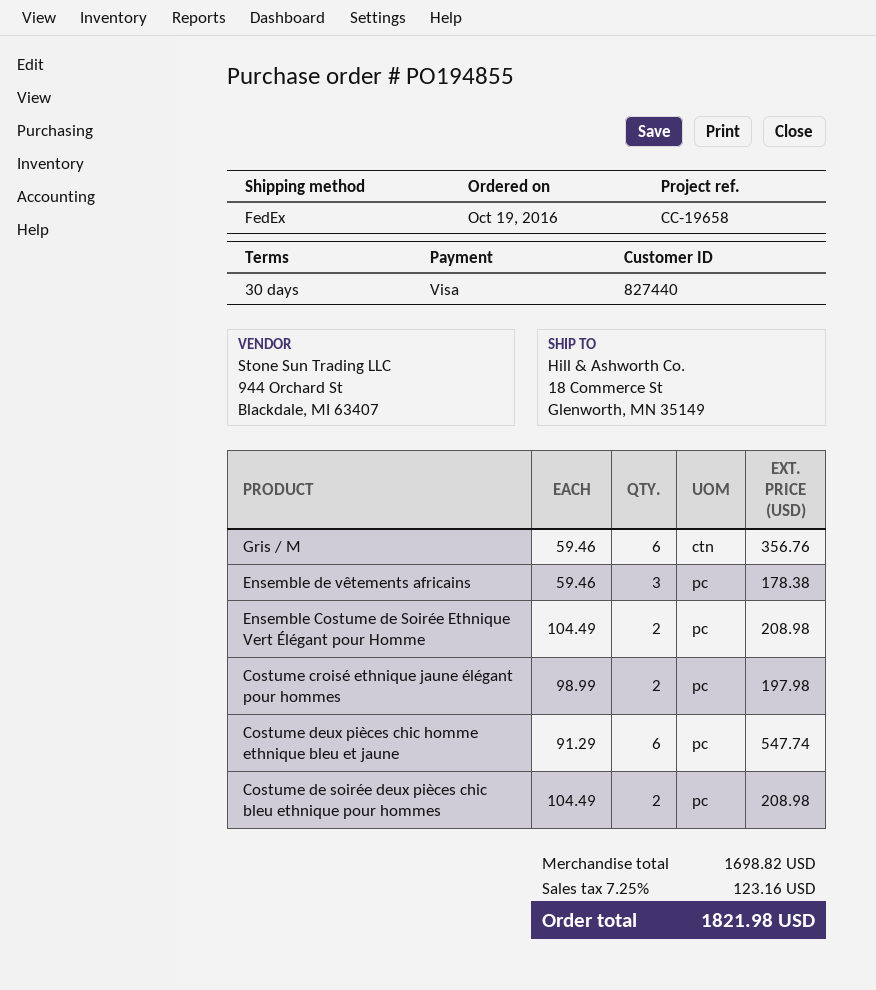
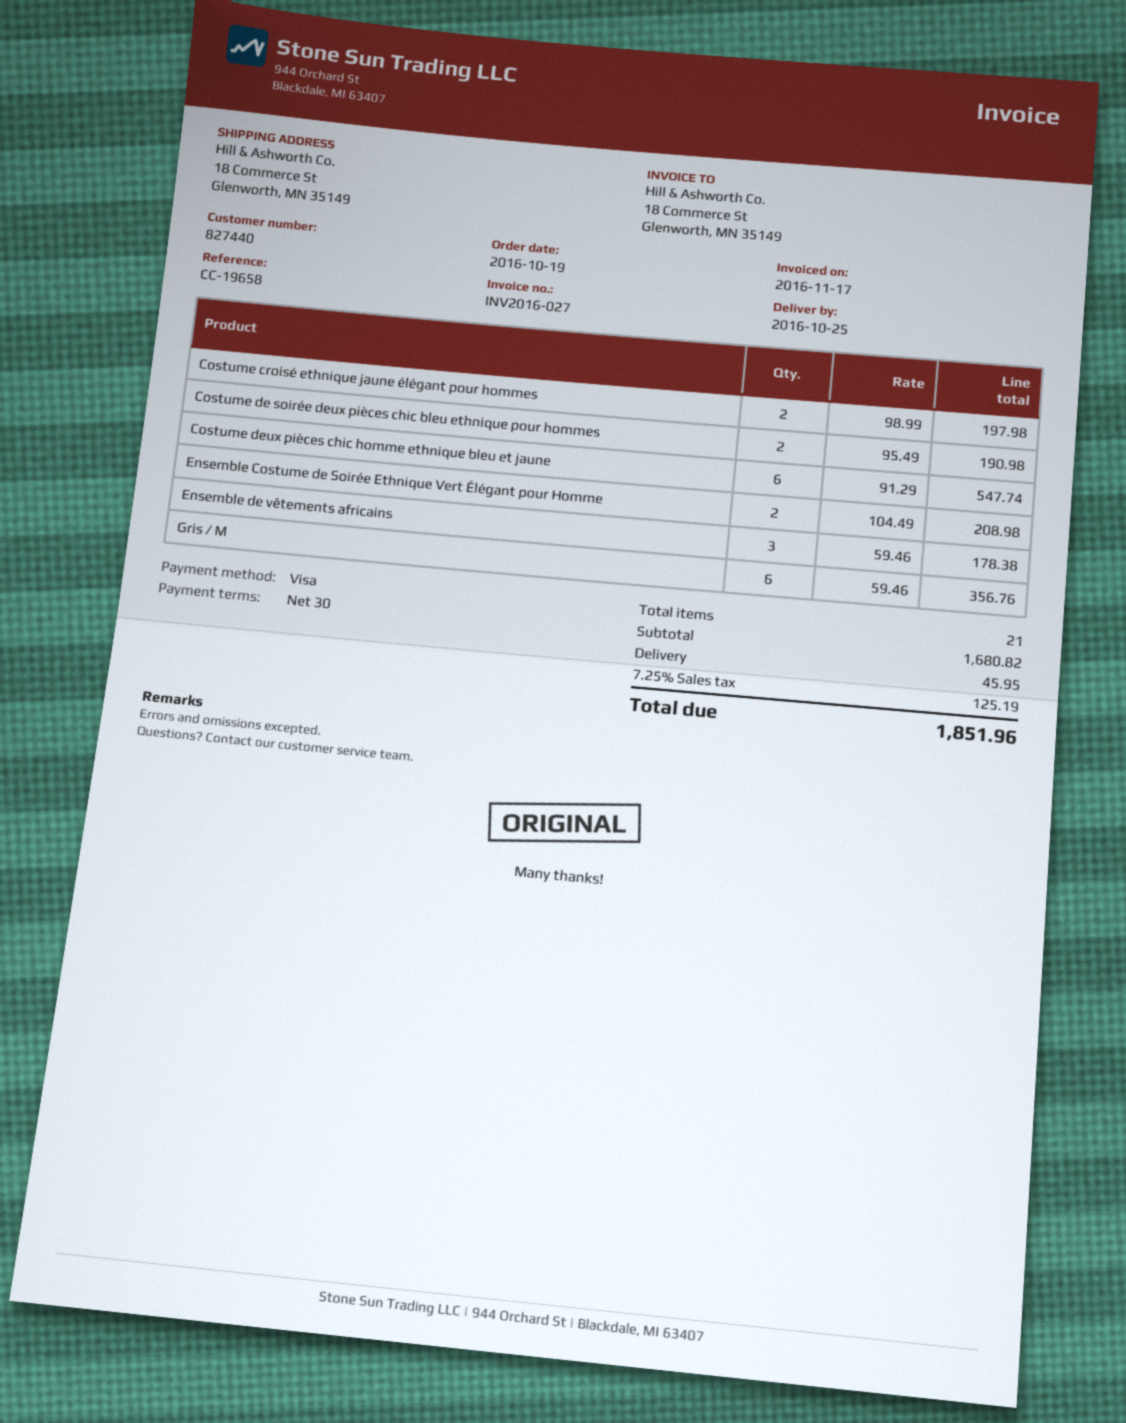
Costume de soirée deux pièces chic bleu ethnique pour hommes: 2 x 104.49 = 208.98 -> 2 x 95.49 = 190.98
subtotal: 1698.82 -> 1680.82
shipping: none -> 45.95
tax: 7.25% = 123.16 -> 7.25% = 125.19
total: 1821.98 -> 1851.96

